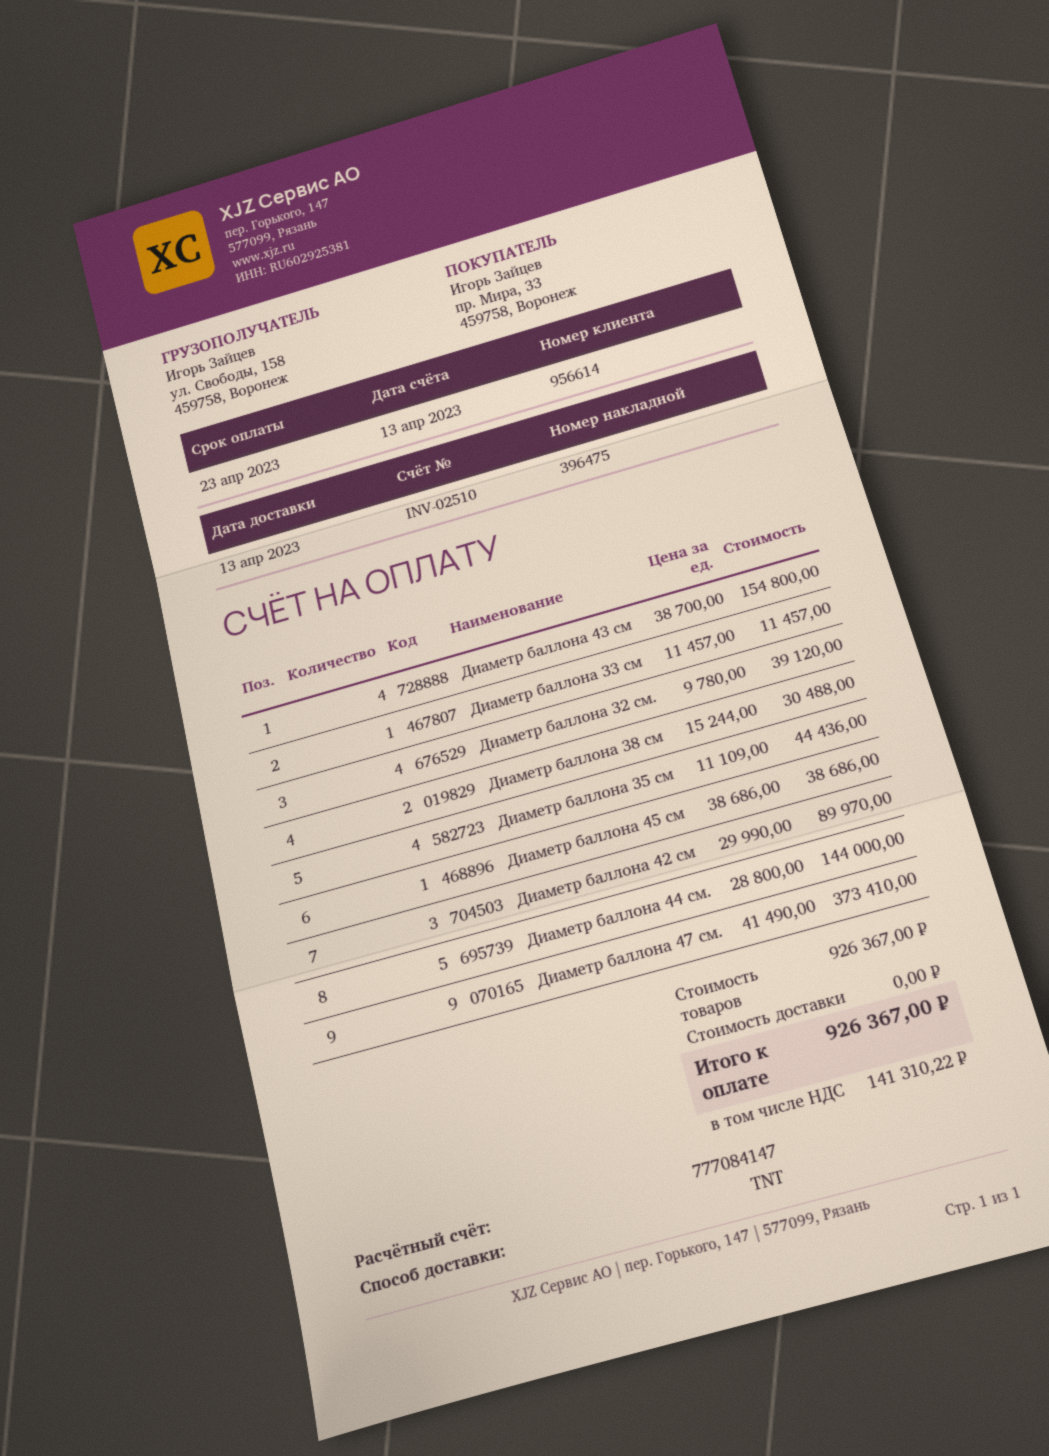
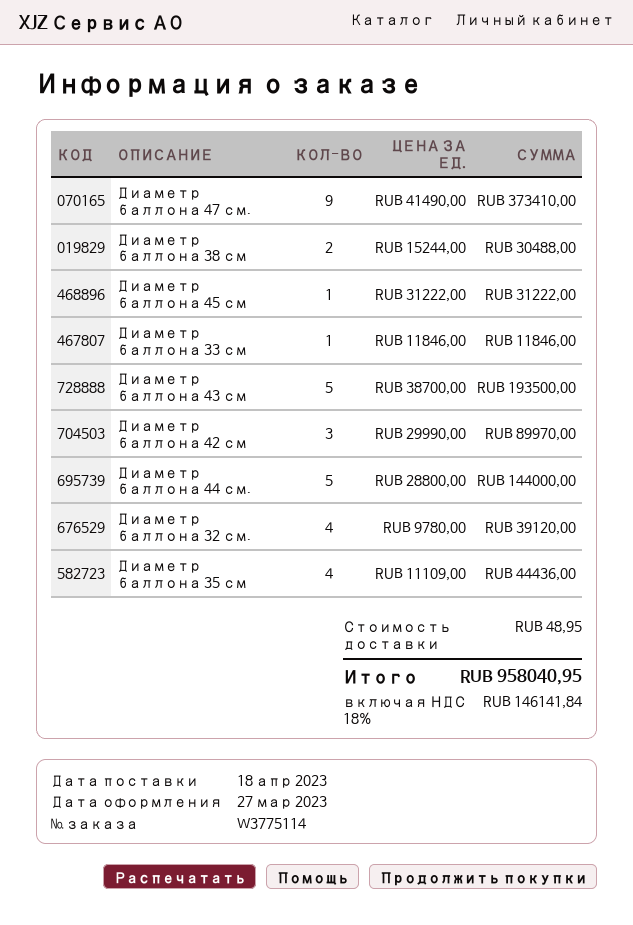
delivery date: 2023-04-13 -> 2023-04-18
Диаметр баллона 43 см: 4 x 38700.00 = 154800.00 -> 5 x 38700.00 = 193500.00
Диаметр баллона 33 см: 1 x 11457.00 = 11457.00 -> 1 x 11846.00 = 11846.00
Диаметр баллона 45 см: 1 x 38686.00 = 38686.00 -> 1 x 31222.00 = 31222.00
shipping: 0.00 -> 48.95
tax: 141310.22 -> 146141.84
total: 926367.00 -> 958040.95

